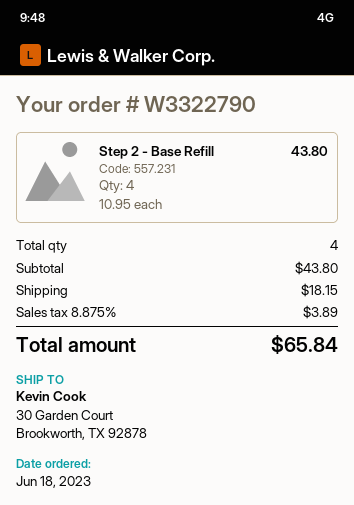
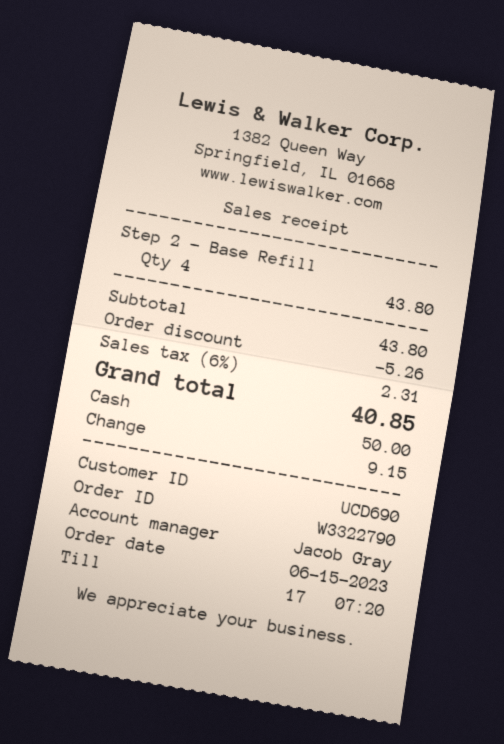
order date: 2023-06-18 -> 2023-06-15
discount: none -> 5.26
shipping: 18.15 -> none
tax: 8.875% = 3.89 -> 6% = 2.31
total: 65.84 -> 40.85

